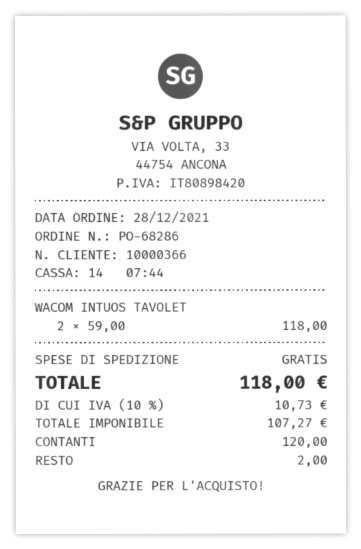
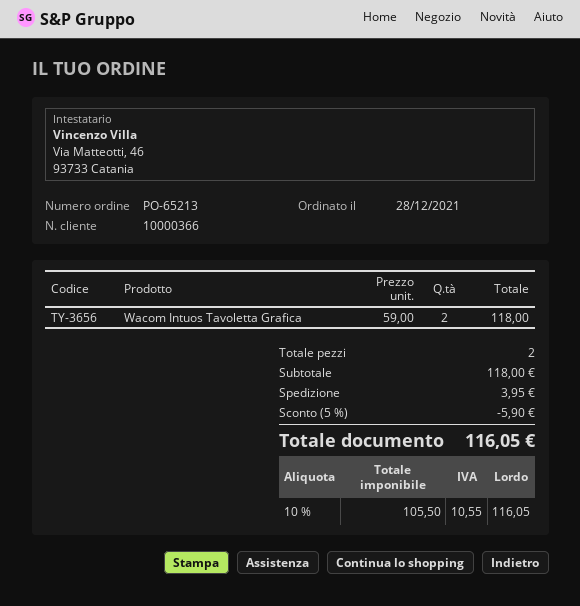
order number: PO-68286 -> PO-65213
discount: none -> 5% = 5.90
shipping: 0.00 -> 3.95
net: 107.27 -> 105.50
tax: 10% = 10.73 -> 10% = 10.55
total: 118.00 -> 116.05

